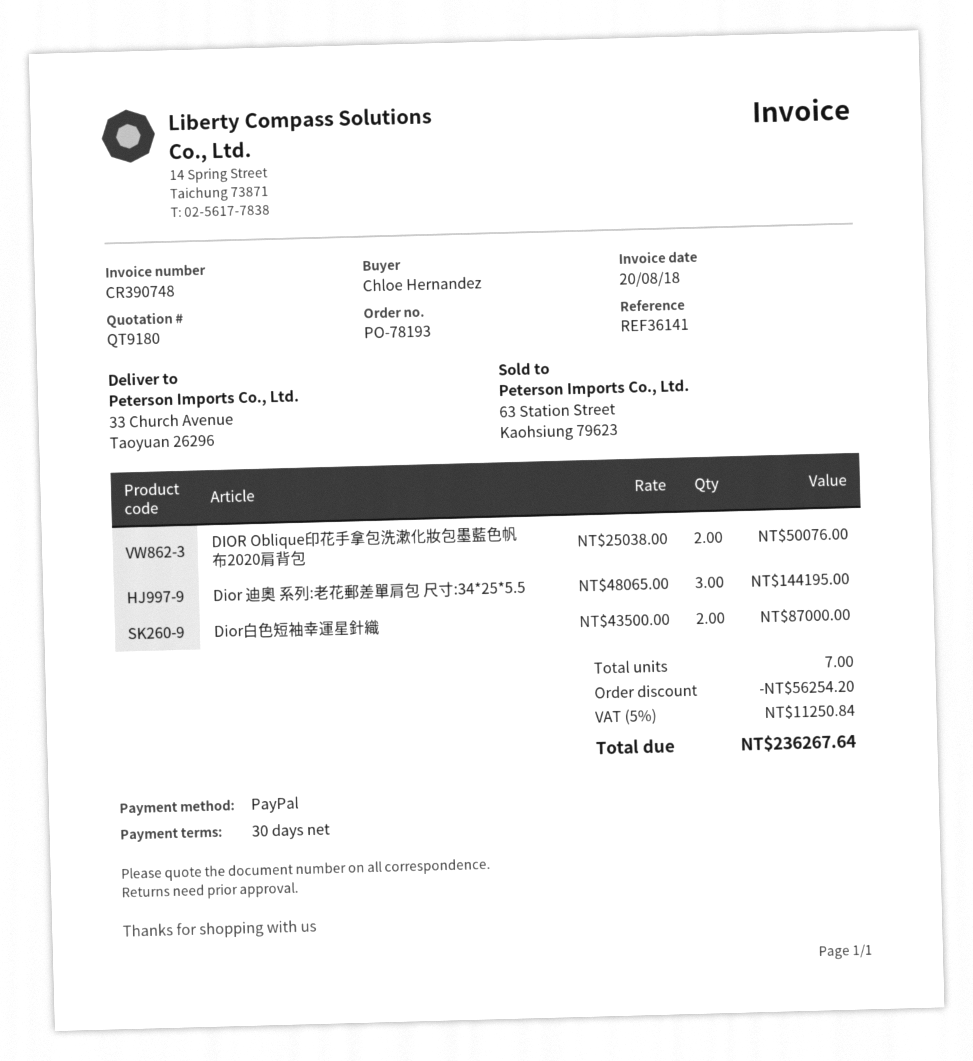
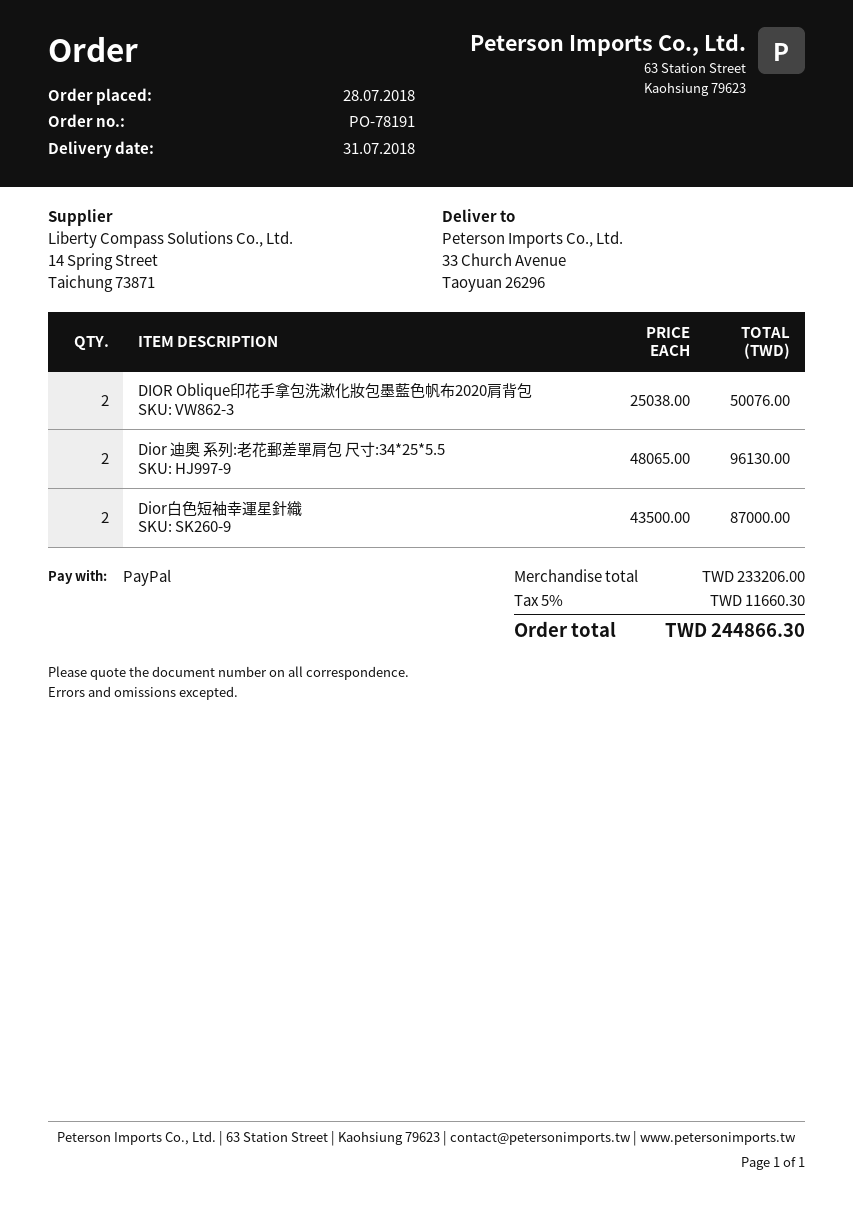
order number: PO-78193 -> PO-78191
Dior 迪奧 系列:老花郵差單肩包 尺寸:34*25*5.5: 3 x 48065.00 = 144195.00 -> 2 x 48065.00 = 96130.00
discount: 56254.20 -> none
tax: 5% = 11250.84 -> 5% = 11660.30
total: 236267.64 -> 244866.30

